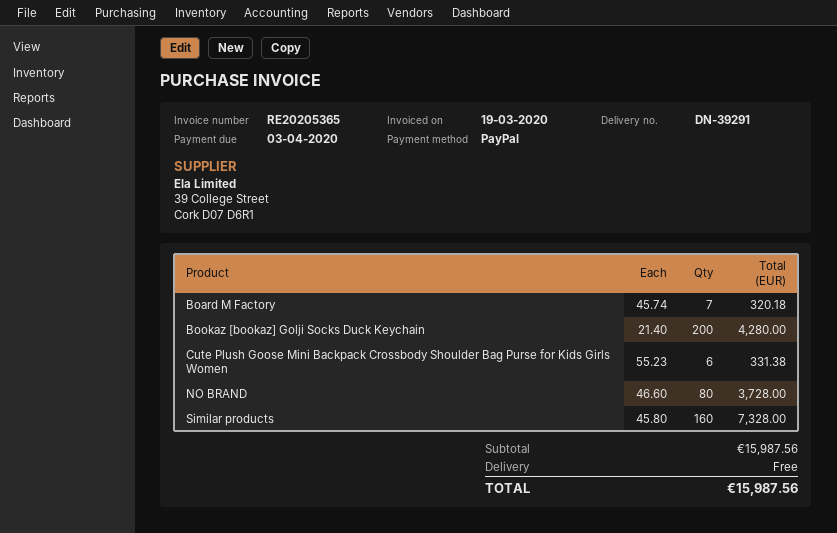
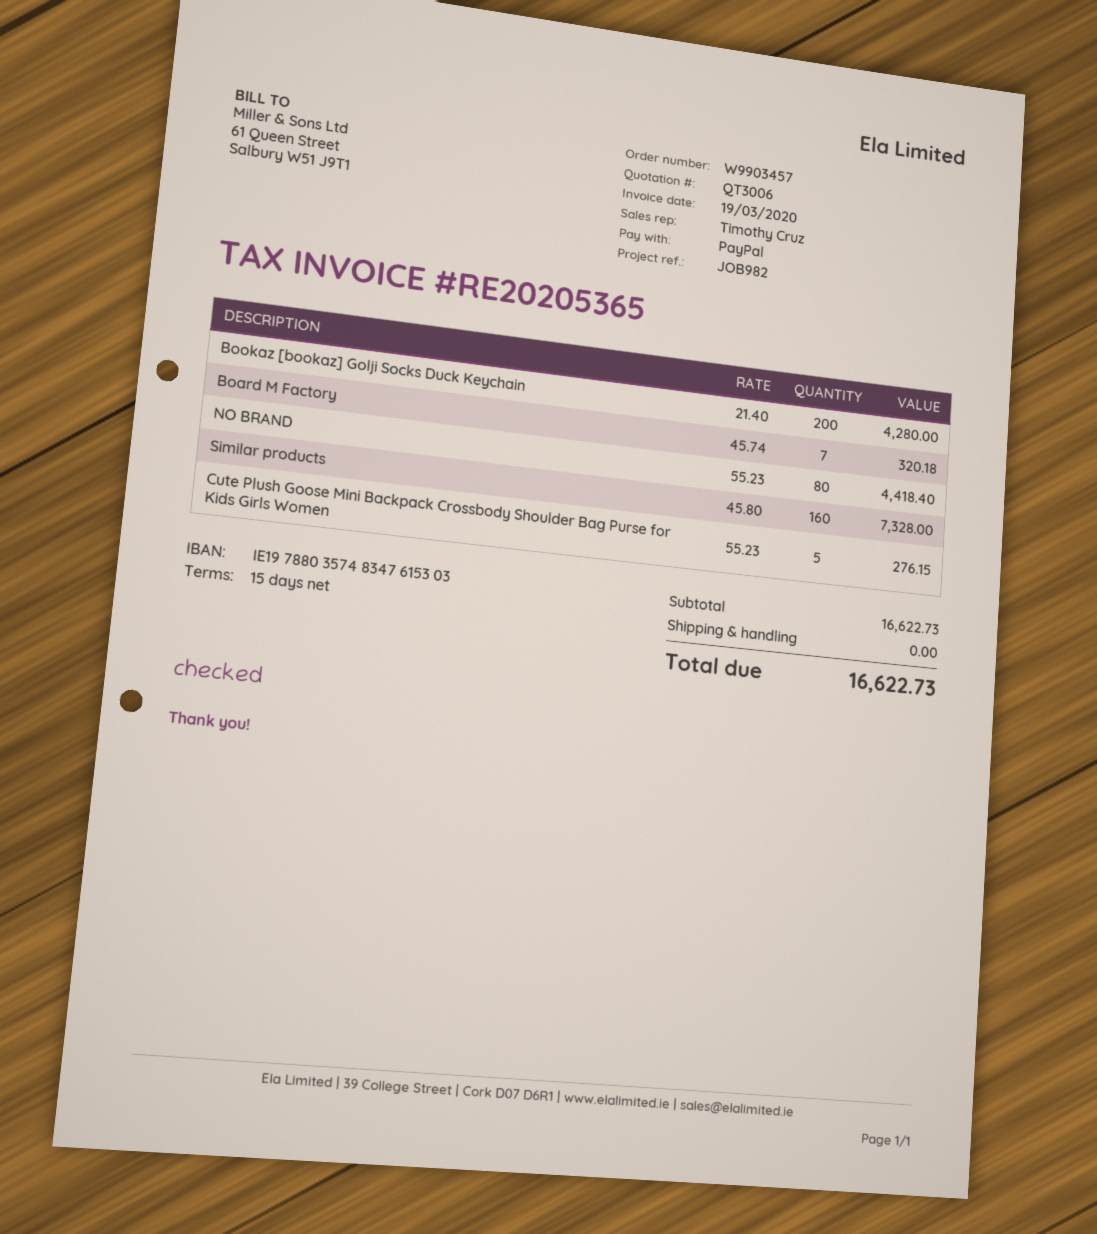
Cute Plush Goose Mini Backpack Crossbody Shoulder Bag Purse for Kids Girls Women: 6 x 55.23 = 331.38 -> 5 x 55.23 = 276.15
NO BRAND: 80 x 46.60 = 3728.00 -> 80 x 55.23 = 4418.40
subtotal: 15987.56 -> 16622.73
total: 15987.56 -> 16622.73

